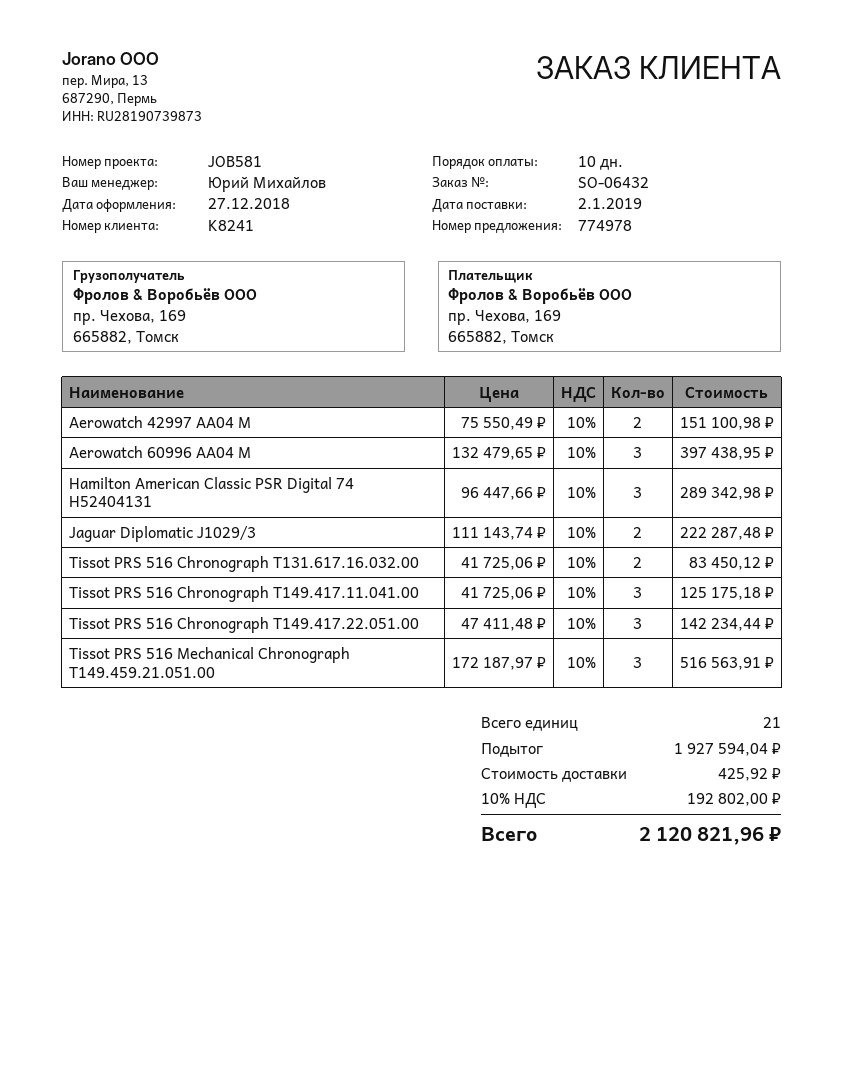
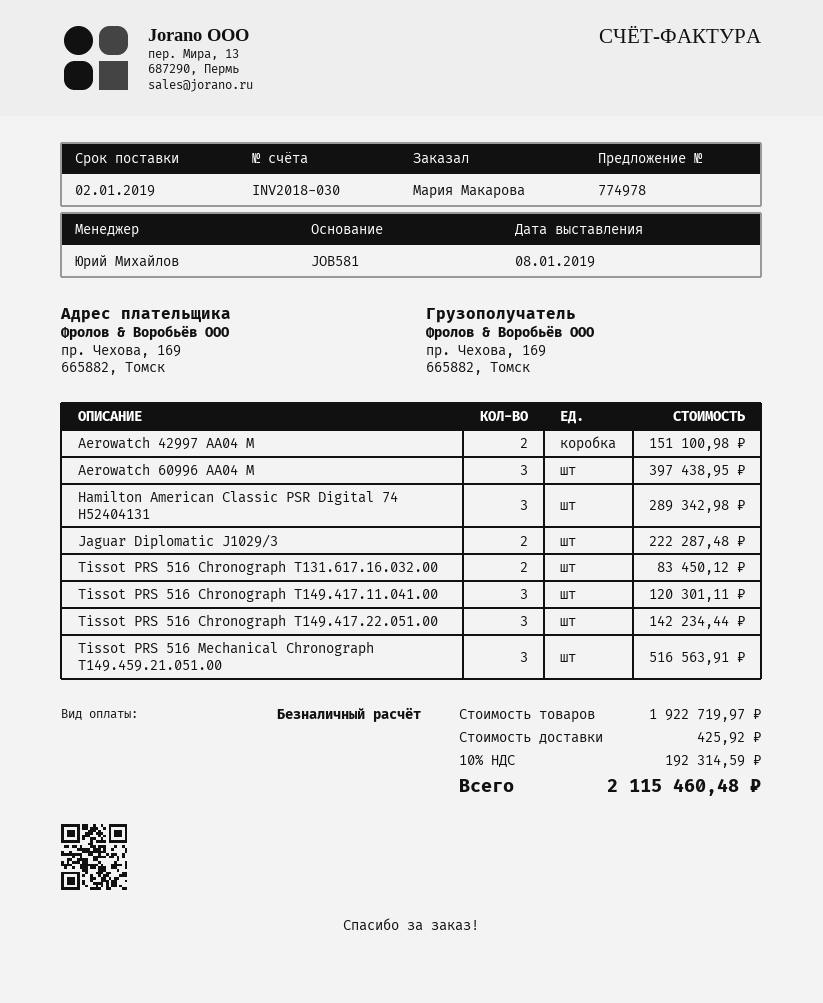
Tissot PRS 516 Chronograph T149.417.11.041.00: 3 for 125175.18 -> 3 for 120301.11
subtotal: 1927594.04 -> 1922719.97
tax: 10% = 192802.00 -> 10% = 192314.59
total: 2120821.96 -> 2115460.48

